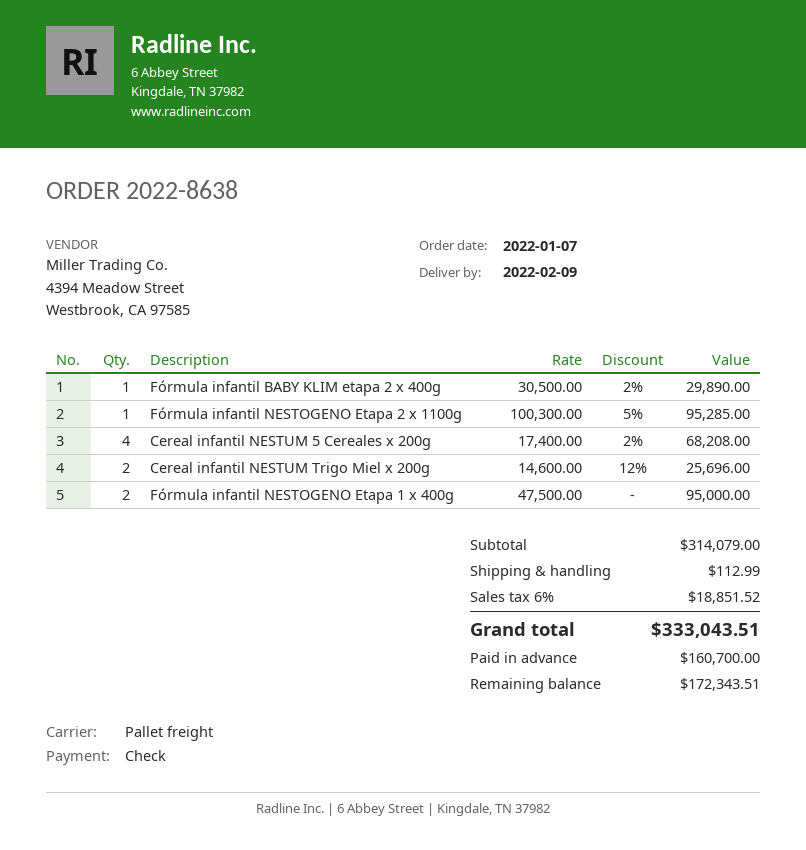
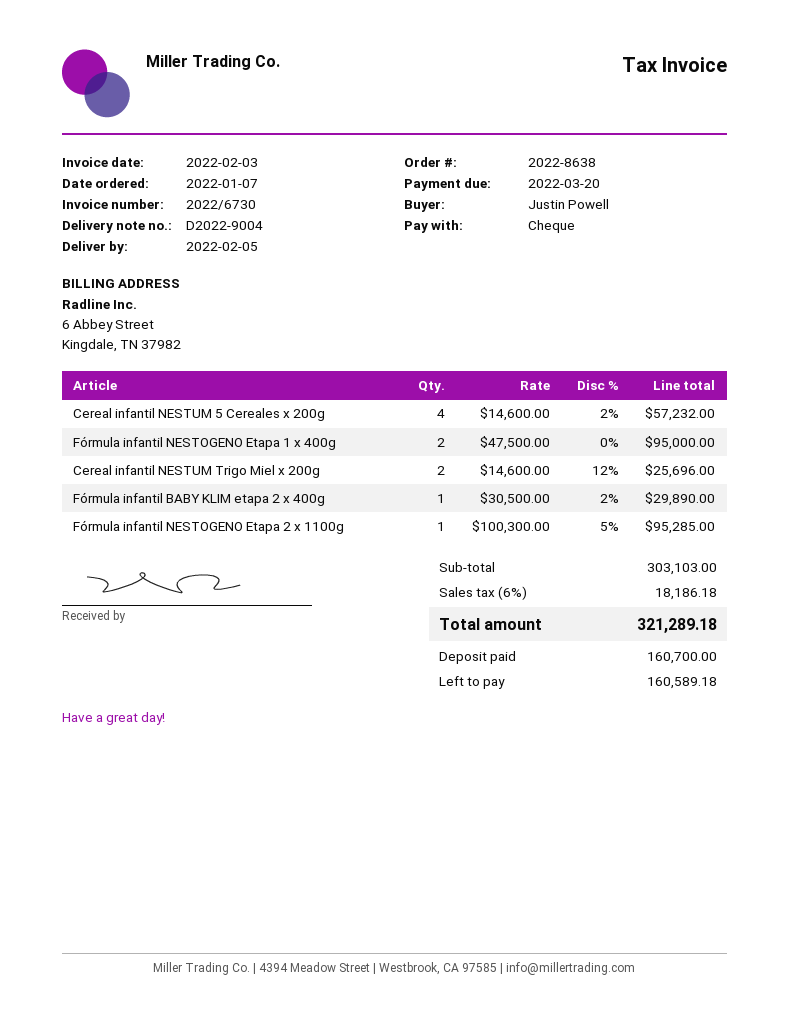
delivery date: 2022-02-09 -> 2022-02-05
Cereal infantil NESTUM 5 Cereales x 200g: 4 x 17400.00 - 2% = 68208.00 -> 4 x 14600.00 - 2% = 57232.00
subtotal: 314079.00 -> 303103.00
shipping: 112.99 -> none
tax: 6% = 18851.52 -> 6% = 18186.18
total: 333043.51 -> 321289.18
balance: 172343.51 -> 160589.18

